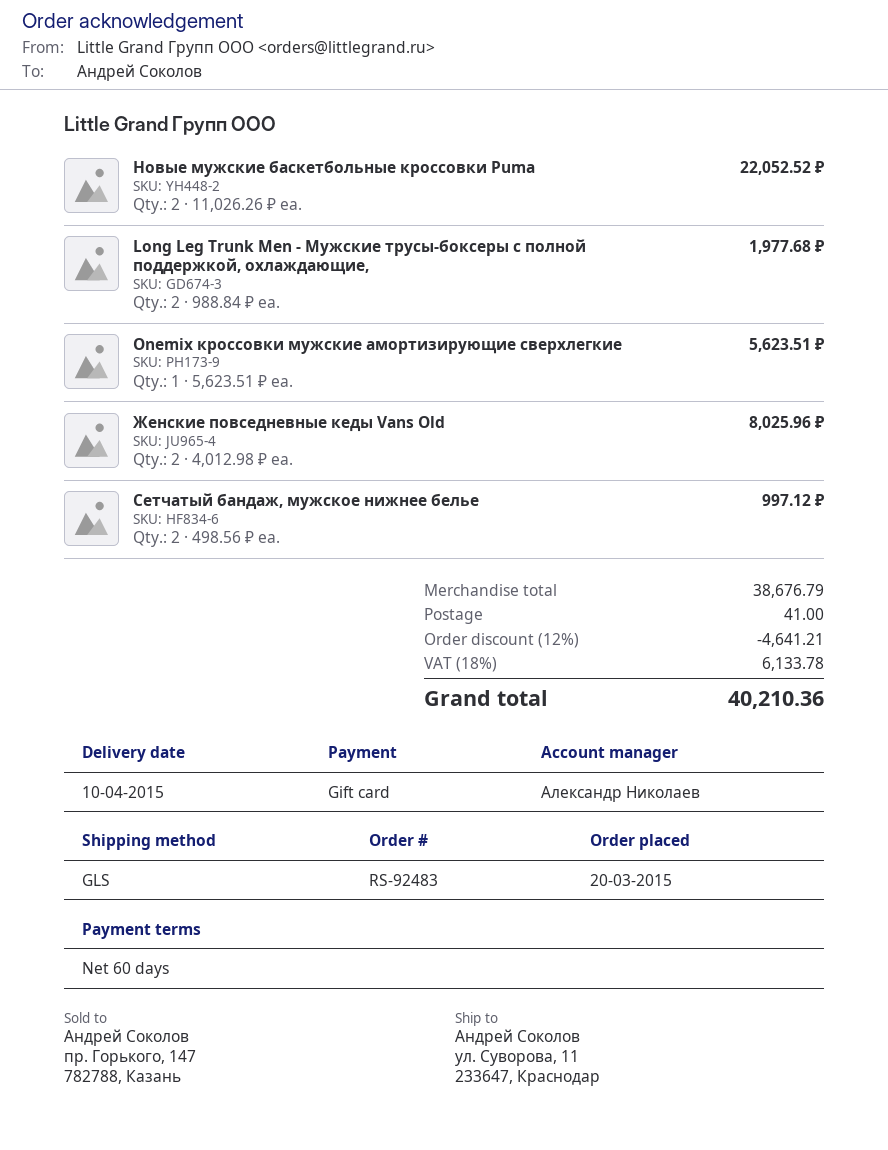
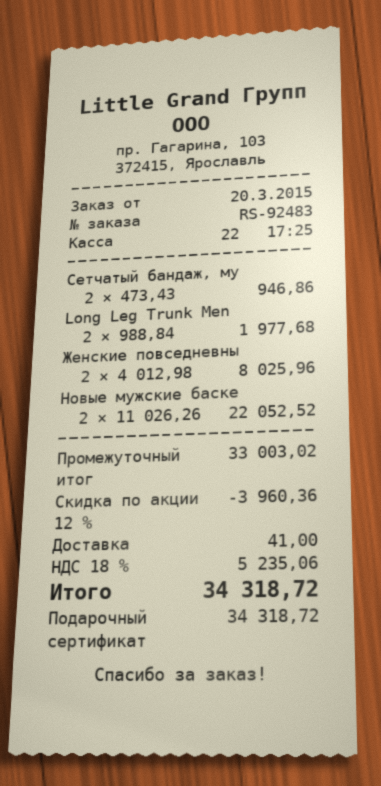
Onemix кроссовки мужские амортизирующие сверхлегкие: 1 x 5623.51 = 5623.51 -> none
Сетчатый бандаж, мужское нижнее белье: 2 x 498.56 = 997.12 -> 2 x 473.43 = 946.86
subtotal: 38676.79 -> 33003.02
discount: 12% = 4641.21 -> 12% = 3960.36
tax: 18% = 6133.78 -> 18% = 5235.06
total: 40210.36 -> 34318.72

